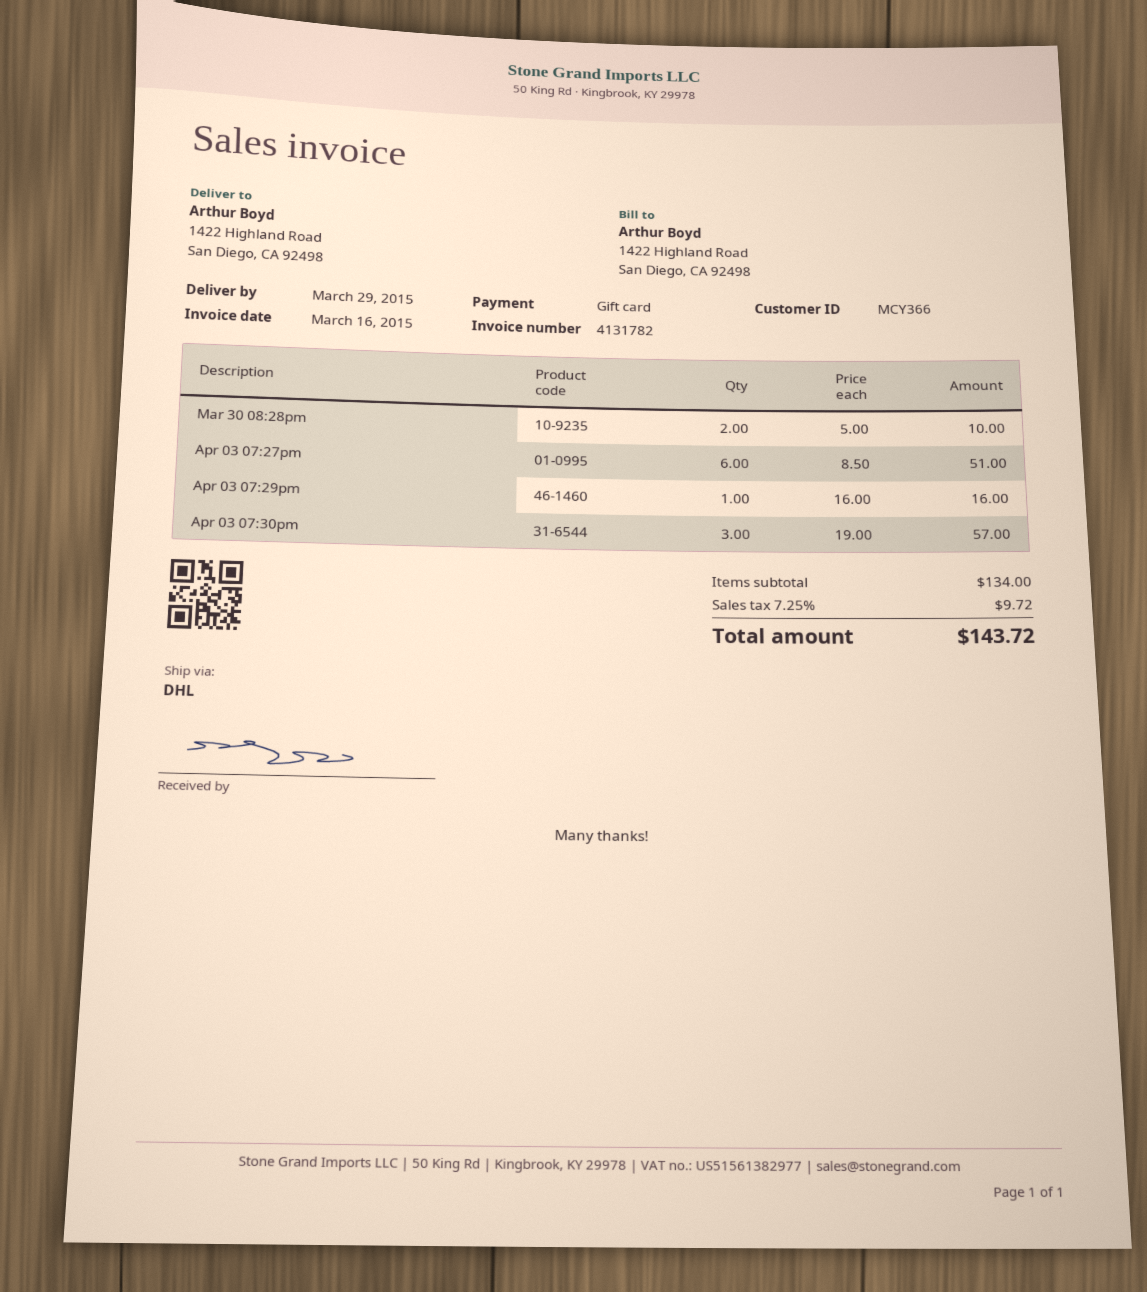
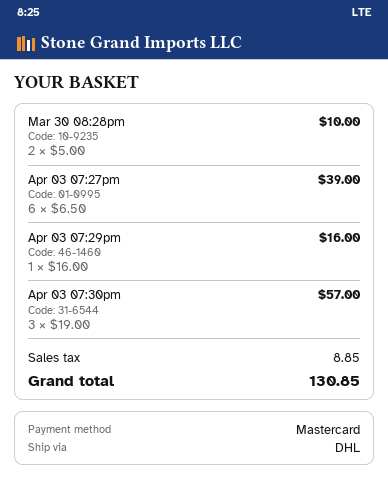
payment method: gift card -> Mastercard
Apr 03 07:27pm: 6 x 8.50 = 51.00 -> 6 x 6.50 = 39.00
tax: 9.72 -> 8.85
total: 143.72 -> 130.85

